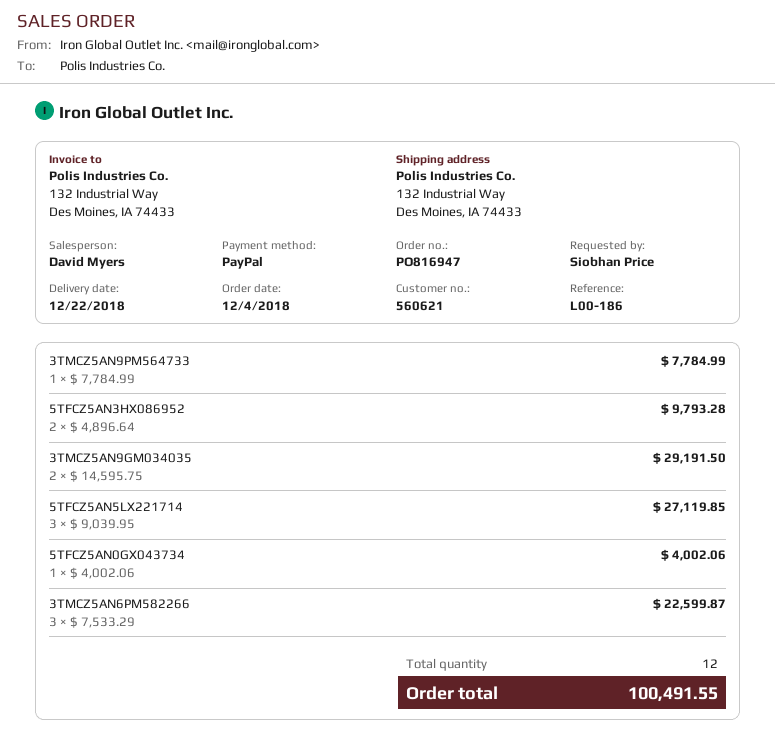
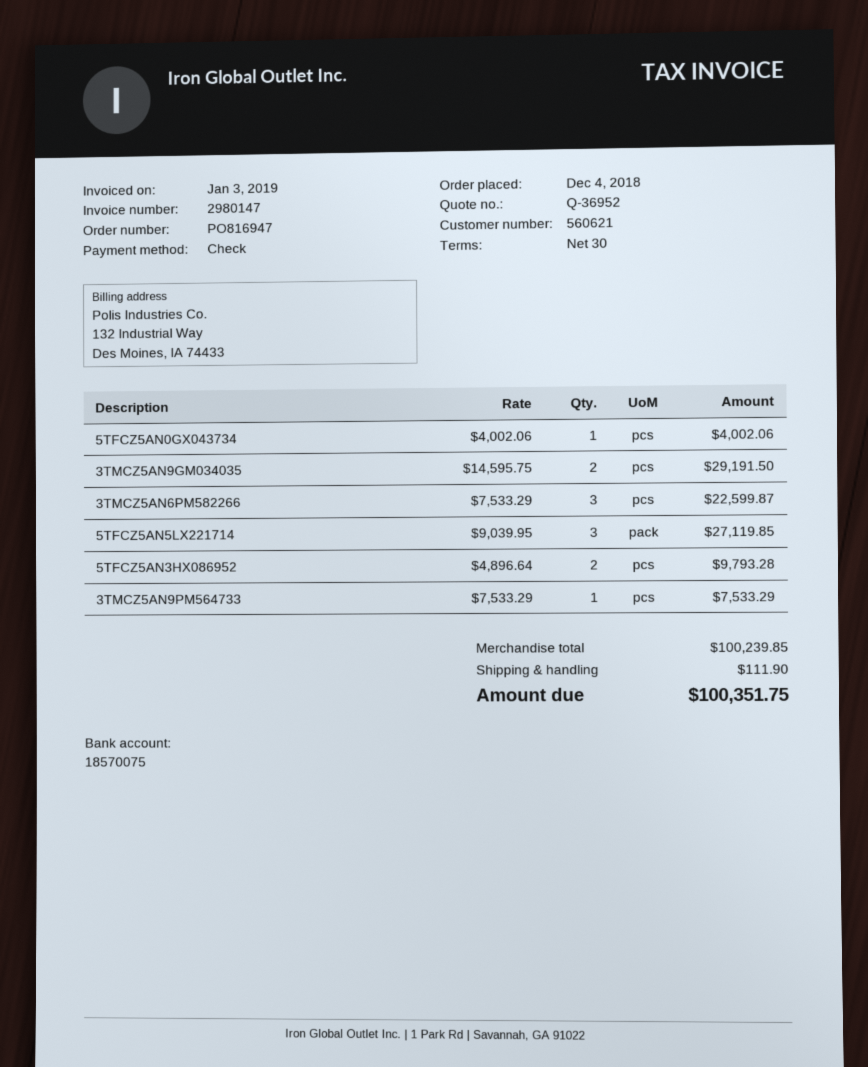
payment method: PayPal -> cheque
3TMCZ5AN9PM564733: 1 x 7784.99 = 7784.99 -> 1 x 7533.29 = 7533.29
shipping: none -> 111.90
total: 100491.55 -> 100351.75

